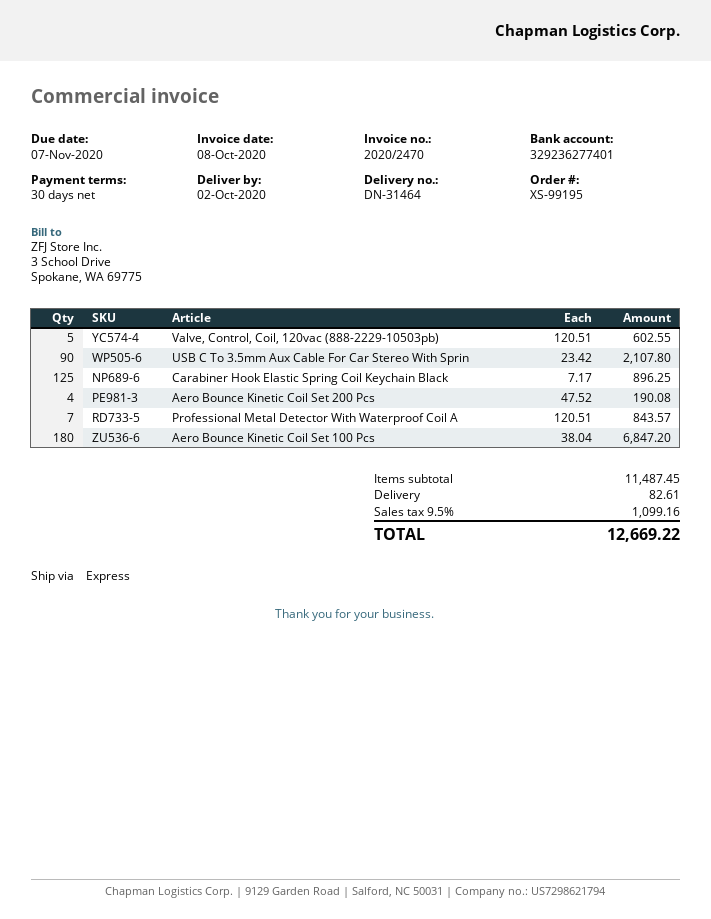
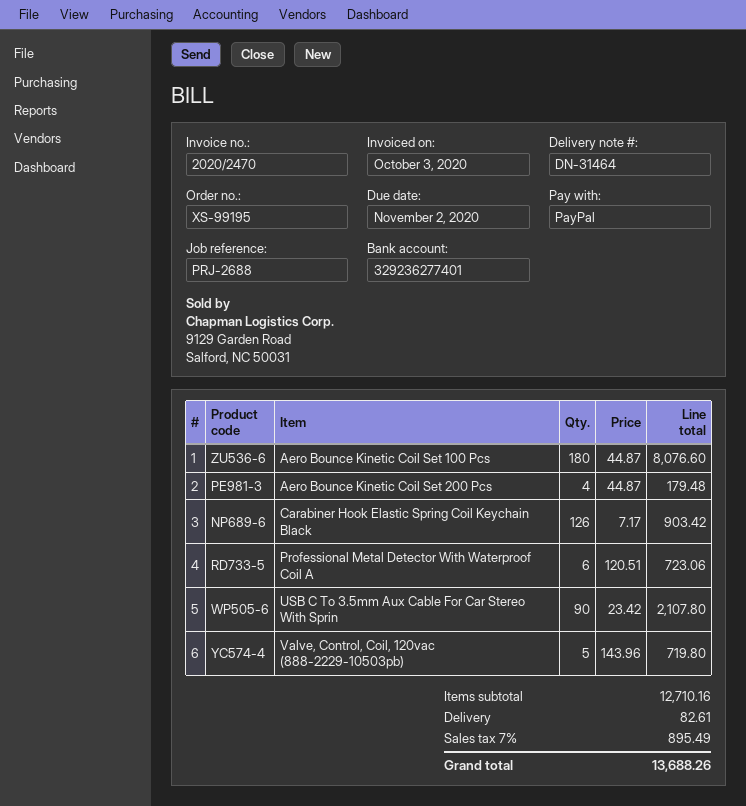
invoice date: 2020-10-08 -> 2020-10-03
due date: 2020-11-07 -> 2020-11-02
Valve, Control, Coil, 120vac (888-2229-10503pb): 5 x 120.51 = 602.55 -> 5 x 143.96 = 719.80
Carabiner Hook Elastic Spring Coil Keychain Black: 125 x 7.17 = 896.25 -> 126 x 7.17 = 903.42
Aero Bounce Kinetic Coil Set 200 Pcs: 4 x 47.52 = 190.08 -> 4 x 44.87 = 179.48
Professional Metal Detector With Waterproof Coil A: 7 x 120.51 = 843.57 -> 6 x 120.51 = 723.06
Aero Bounce Kinetic Coil Set 100 Pcs: 180 x 38.04 = 6847.20 -> 180 x 44.87 = 8076.60
subtotal: 11487.45 -> 12710.16
tax: 9.5% = 1099.16 -> 7% = 895.49
total: 12669.22 -> 13688.26

